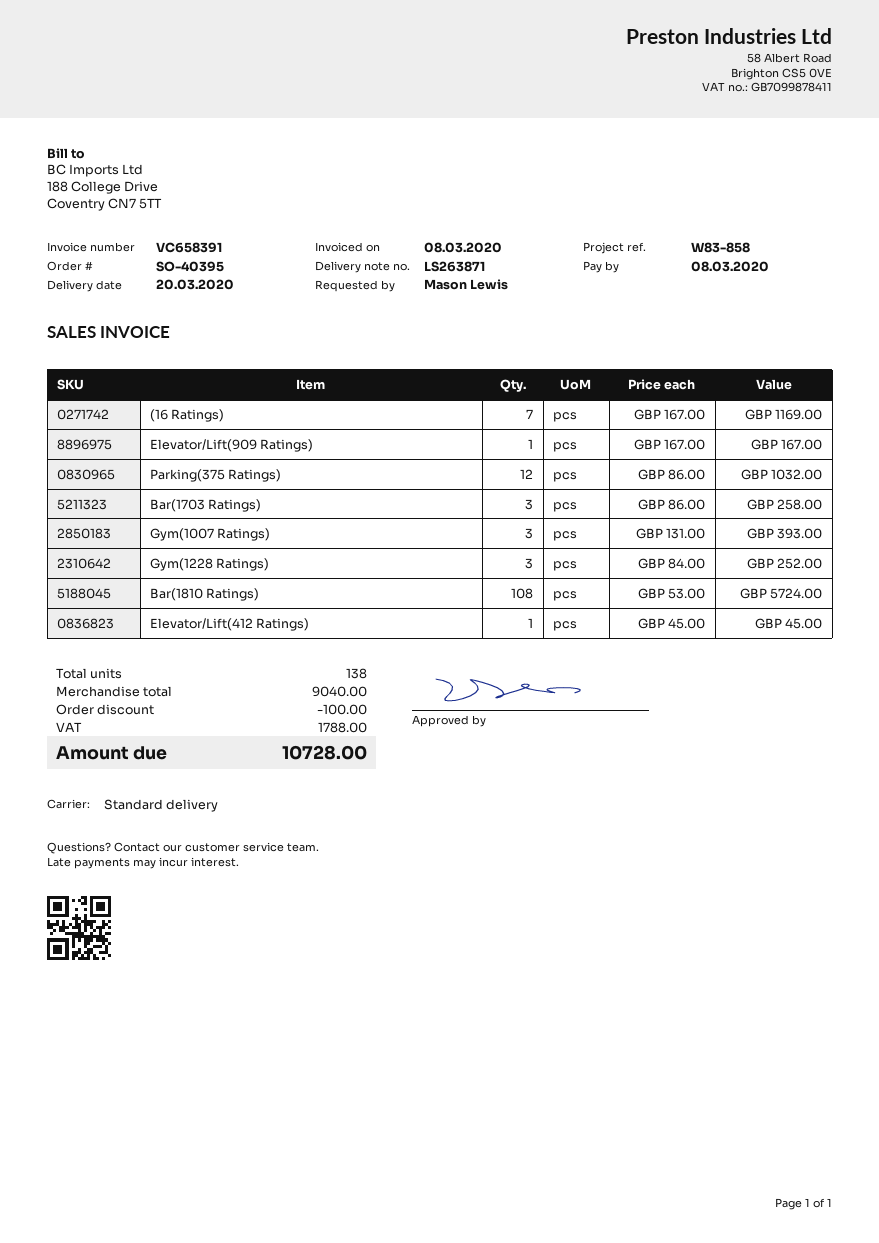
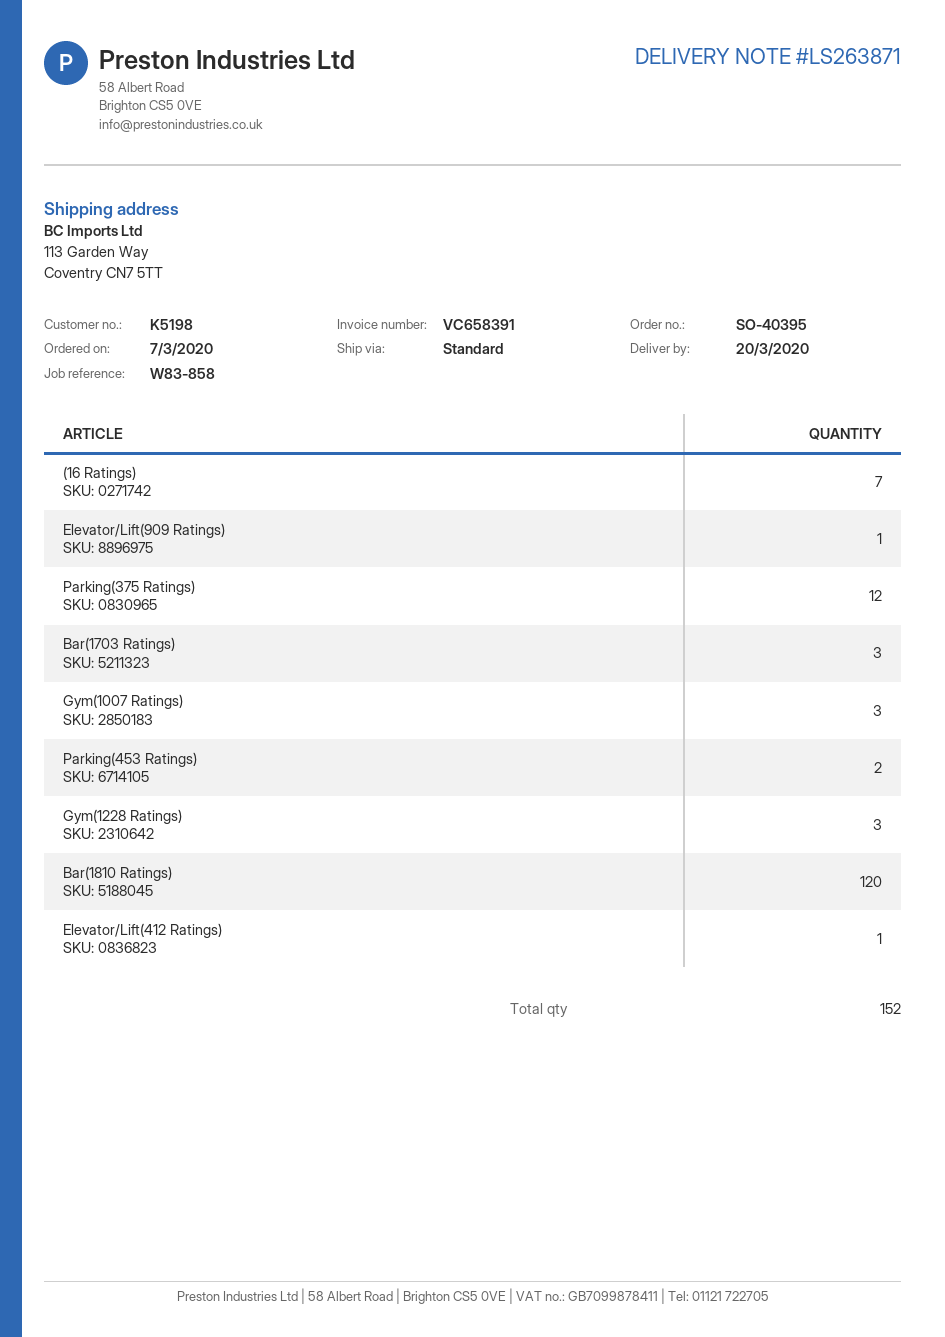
Bar(1810 Ratings): 108 -> 120
Parking(453 Ratings): none -> 2
total quantity: 138 -> 152

